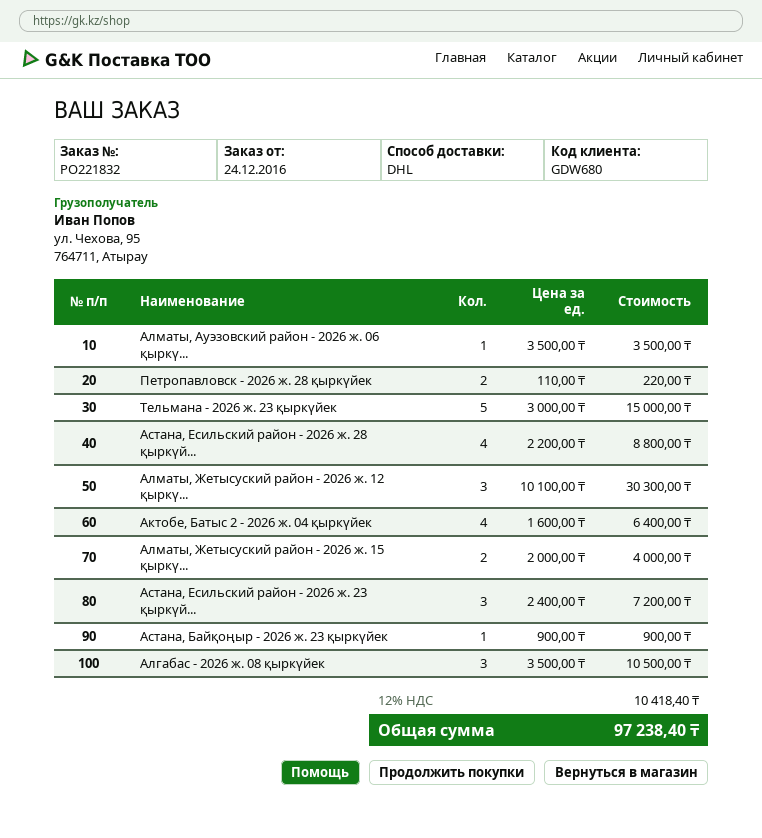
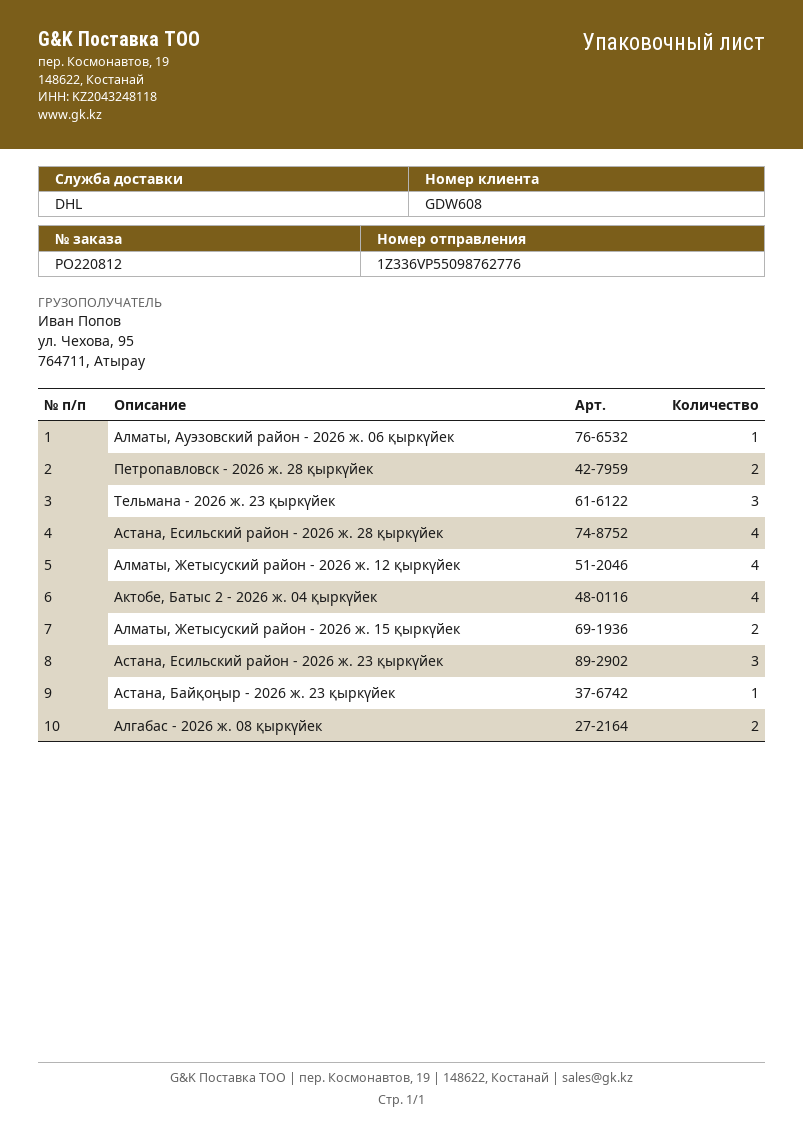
order number: PO221832 -> PO220812
customer number: GDW680 -> GDW608
Тельмана - 2026 ж. 23 қыркүйек: 5 -> 3
Алматы, Жетысуский район - 2026 ж. 12 қыркү...: 3 -> 4
Алгабас - 2026 ж. 08 қыркүйек: 3 -> 2

